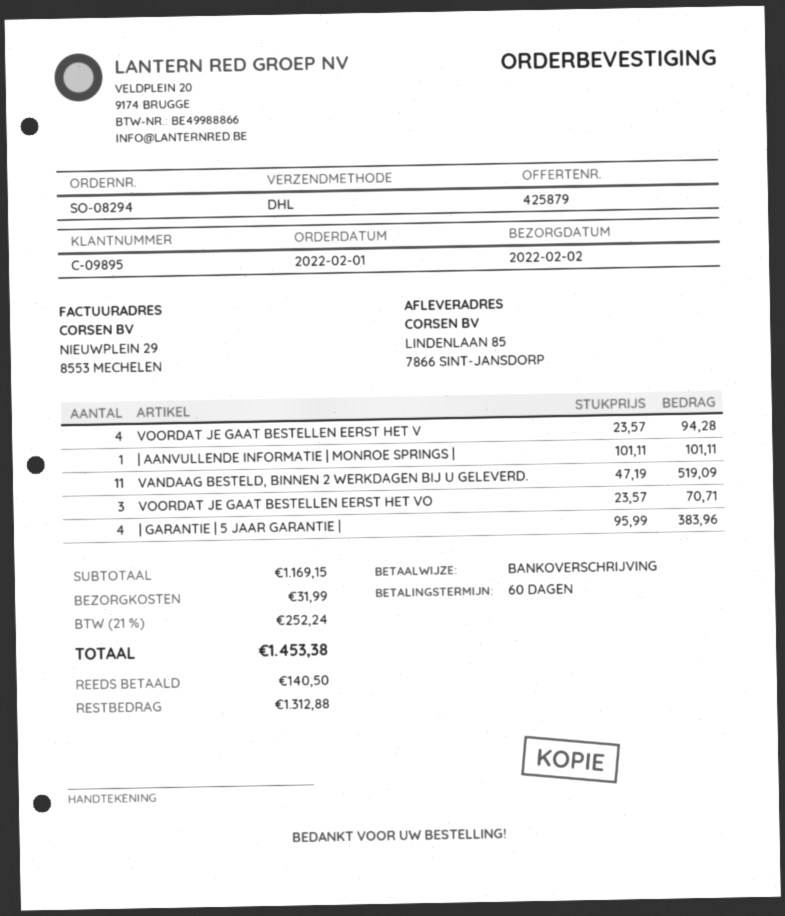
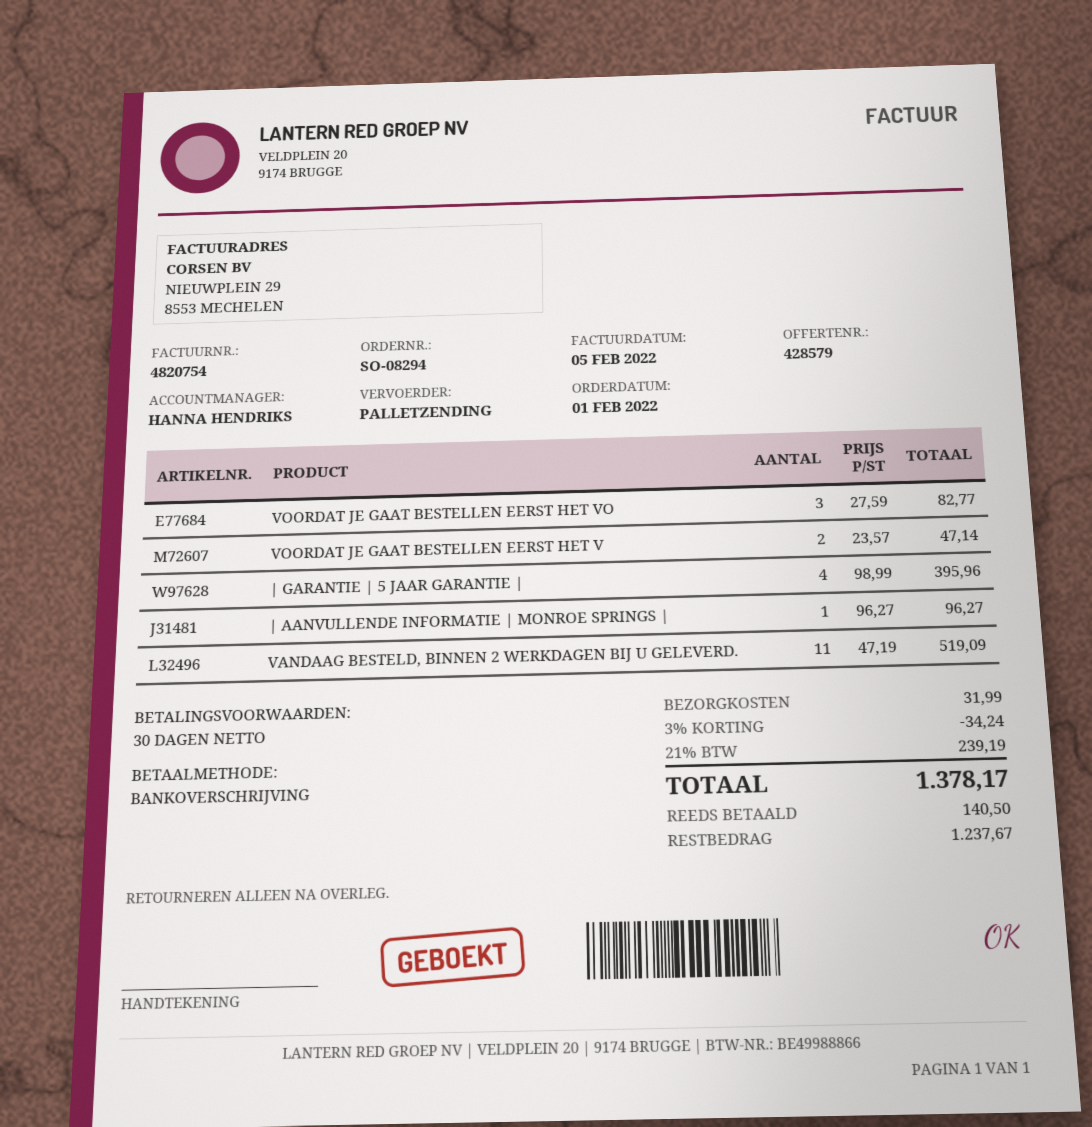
quote number: 425879 -> 428579
payment terms: 60 days -> 30 days
shipping method: DHL -> pallet freight
VOORDAT JE GAAT BESTELLEN EERST HET V: 4 x 23.57 = 94.28 -> 2 x 23.57 = 47.14
| AANVULLENDE INFORMATIE | MONROE SPRINGS |: 1 x 101.11 = 101.11 -> 1 x 96.27 = 96.27
VOORDAT JE GAAT BESTELLEN EERST HET VO: 3 x 23.57 = 70.71 -> 3 x 27.59 = 82.77
| GARANTIE | 5 JAAR GARANTIE |: 4 x 95.99 = 383.96 -> 4 x 98.99 = 395.96
discount: none -> 3% = 34.24
tax: 21% = 252.24 -> 21% = 239.19
total: 1453.38 -> 1378.17
balance: 1312.88 -> 1237.67

